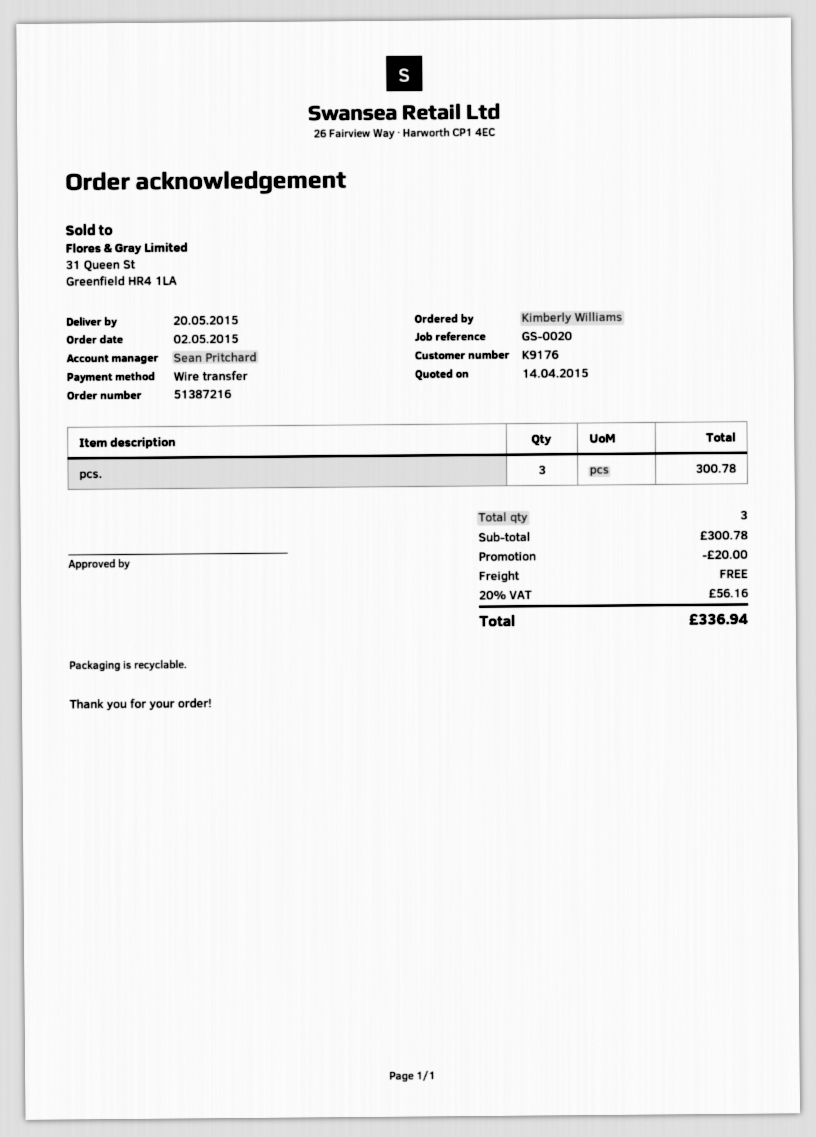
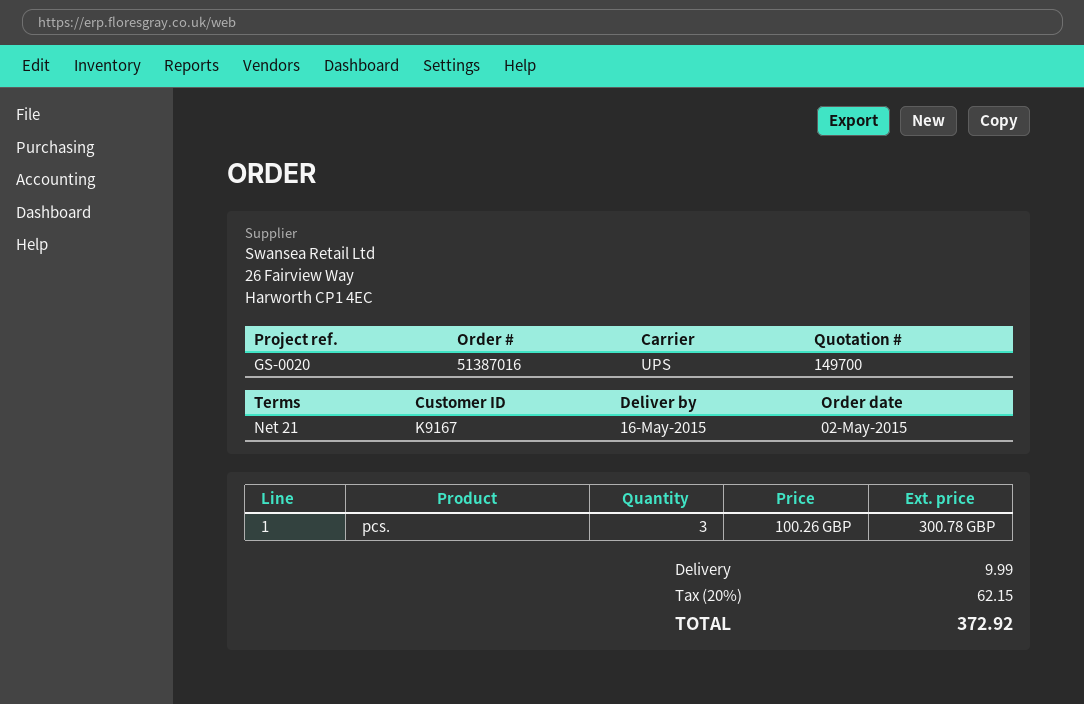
order number: 51387216 -> 51387016
delivery date: 2015-05-20 -> 2015-05-16
customer number: K9176 -> K9167
discount: 20.00 -> none
shipping: 0.00 -> 9.99
tax: 20% = 56.16 -> 20% = 62.15
total: 336.94 -> 372.92

